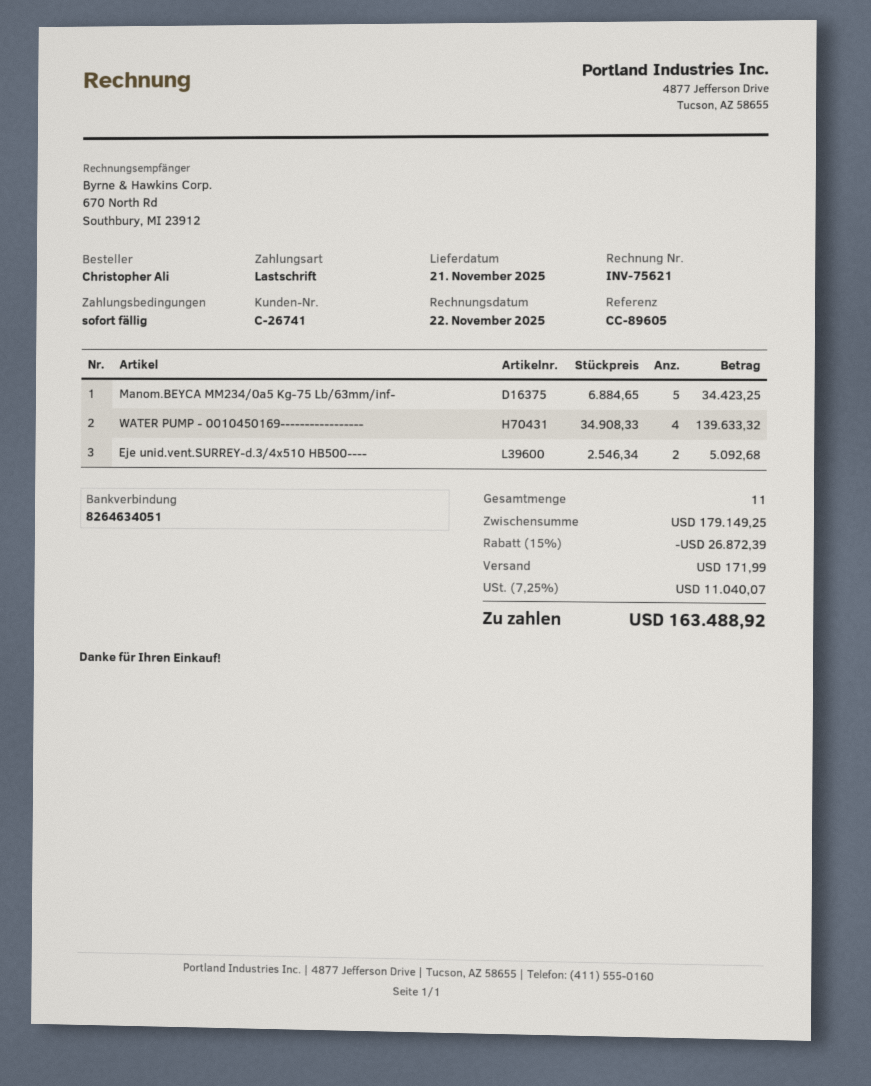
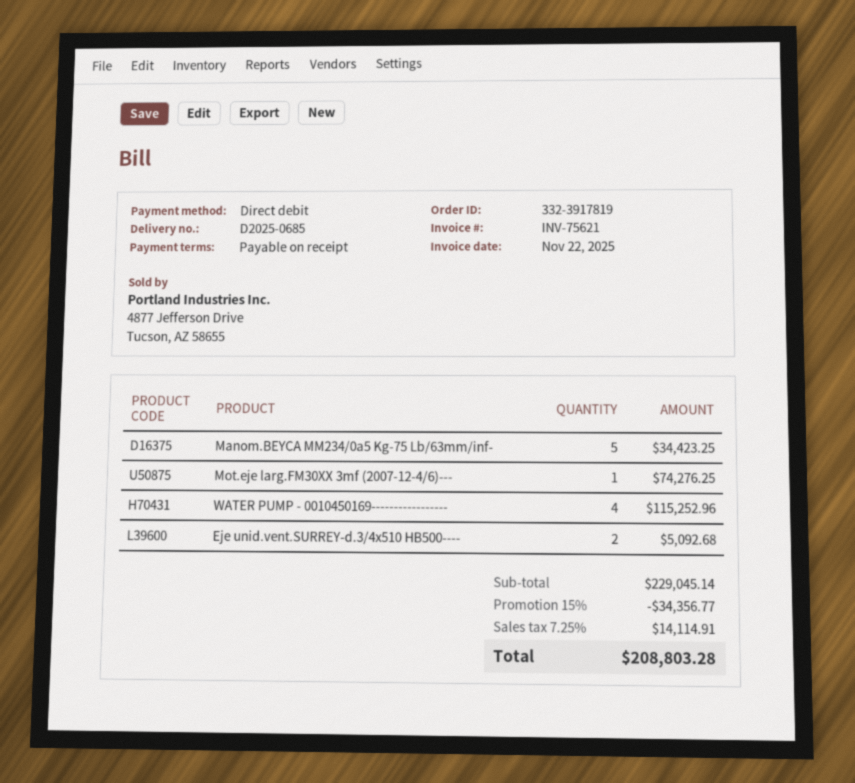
WATER PUMP - 0010450169-----------------: 4 for 139633.32 -> 4 for 115252.96
Mot.eje larg.FM30XX 3mf (2007-12-4/6)---: none -> 1 for 74276.25
subtotal: 179149.25 -> 229045.14
discount: 15% = 26872.39 -> 15% = 34356.77
shipping: 171.99 -> none
tax: 7.25% = 11040.07 -> 7.25% = 14114.91
total: 163488.92 -> 208803.28

